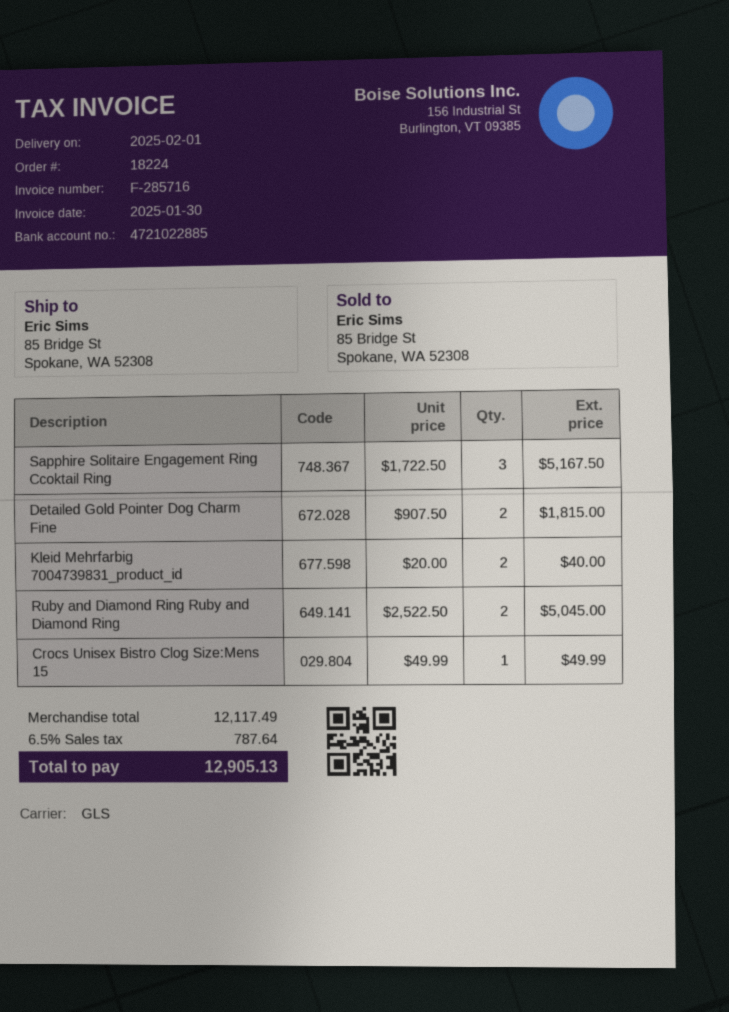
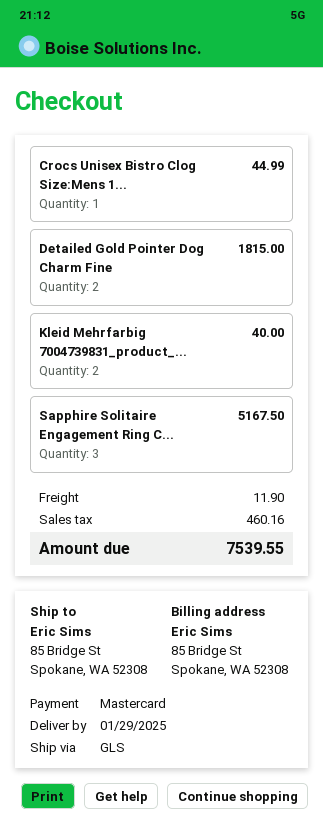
delivery date: 2025-02-01 -> 2025-01-29
Ruby and Diamond Ring Ruby and Diamond Ring: 2 for 5045.00 -> none
Crocs Unisex Bistro Clog Size:Mens 15: 1 for 49.99 -> 1 for 44.99
shipping: none -> 11.90
tax: 787.64 -> 460.16
total: 12905.13 -> 7539.55

